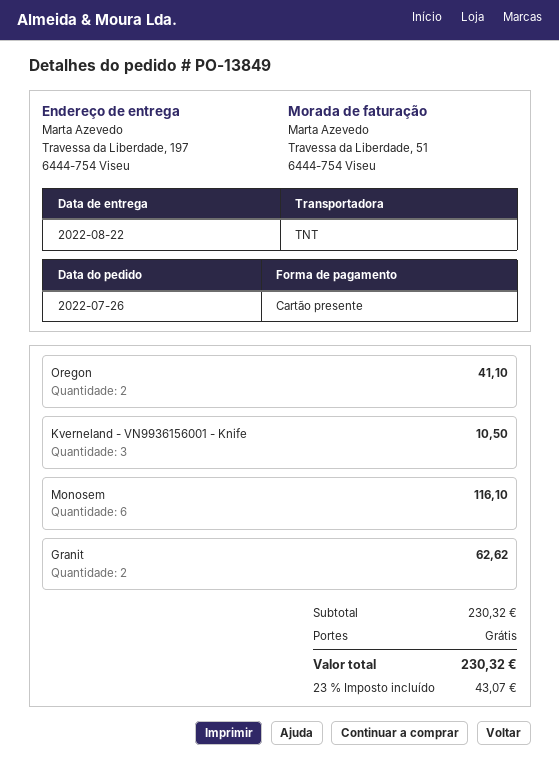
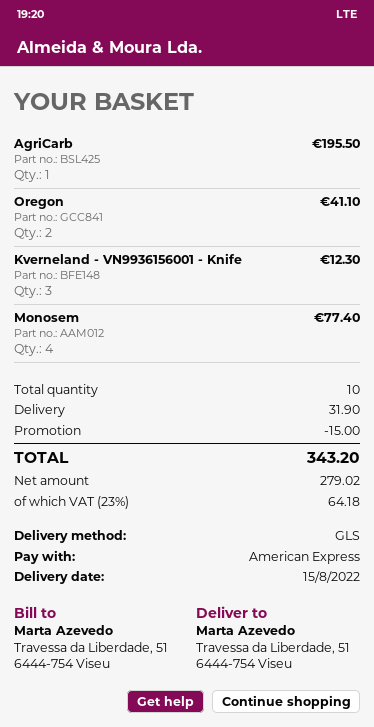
delivery date: 2022-08-22 -> 2022-08-15
payment method: gift card -> American Express
shipping method: TNT -> GLS
ship to: Travessa da Liberdade, 197, 6444-754 Viseu -> Travessa da Liberdade, 51, 6444-754 Viseu
Kverneland - VN9936156001 - Knife: 3 for 10.50 -> 3 for 12.30
Monosem: 6 for 116.10 -> 4 for 77.40
Granit: 2 for 62.62 -> none
AgriCarb: none -> 1 for 195.50
discount: none -> 15.00
shipping: 0.00 -> 31.90
tax: 23% = 43.07 -> 23% = 64.18
total: 230.32 -> 343.20

